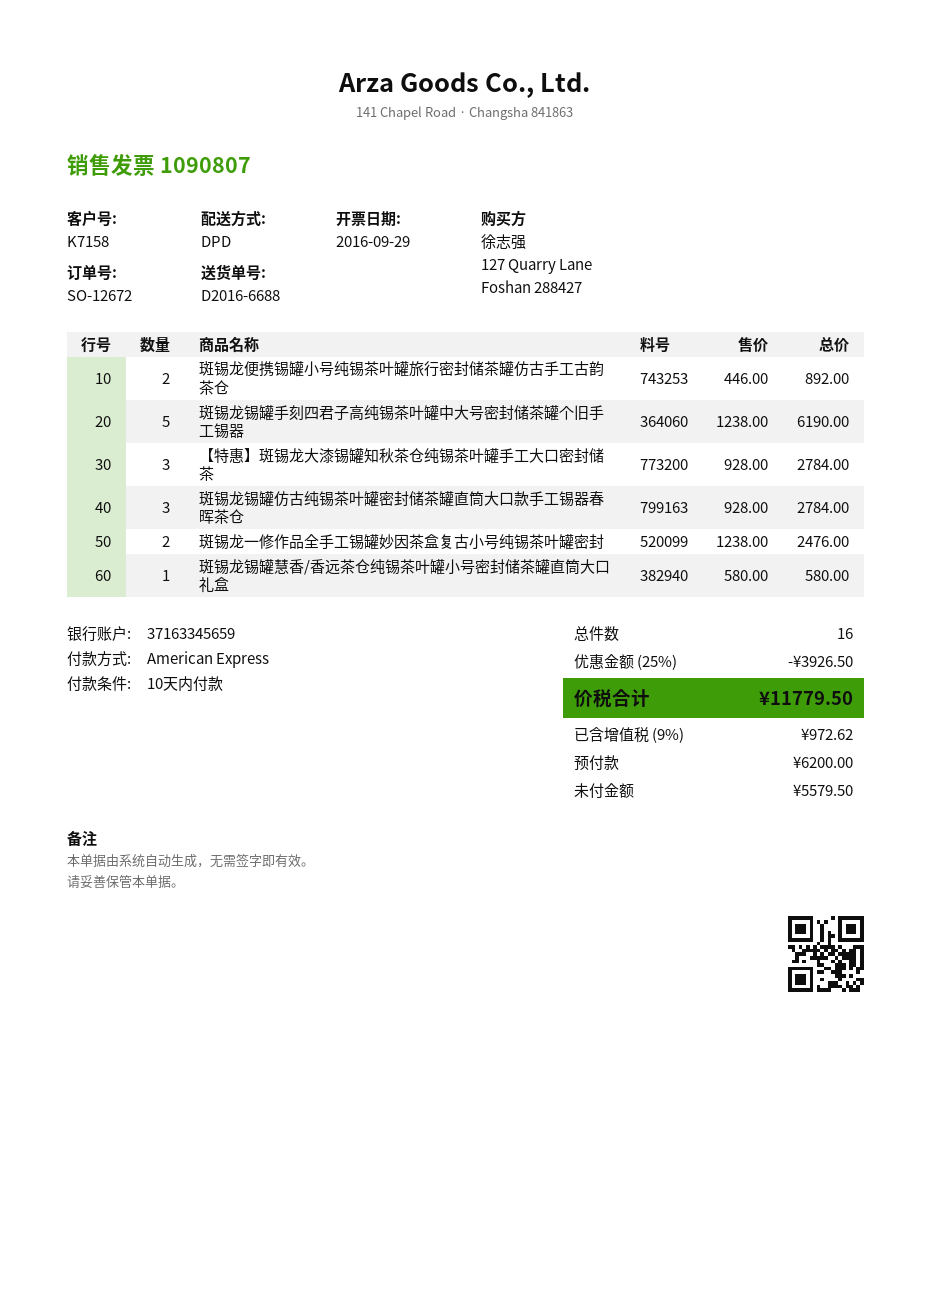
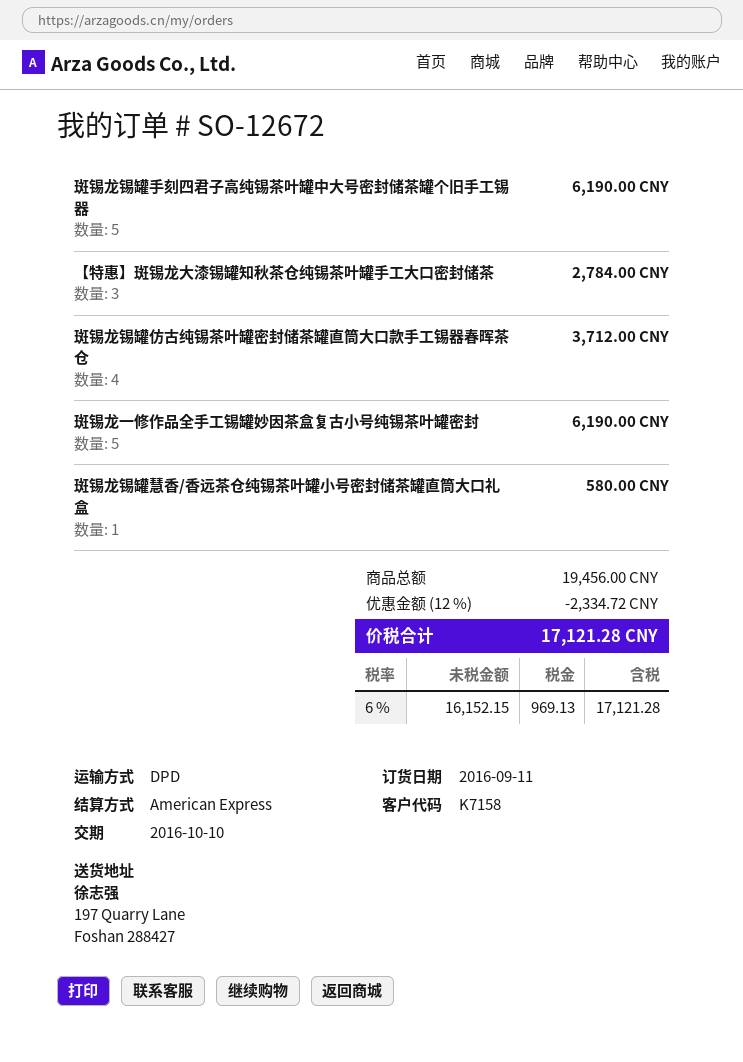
斑锡龙便携锡罐小号纯锡茶叶罐旅行密封储茶罐仿古手工古韵茶仓: 2 for 892.00 -> none
斑锡龙锡罐仿古纯锡茶叶罐密封储茶罐直筒大口款手工锡器春晖茶仓: 3 for 2784.00 -> 4 for 3712.00
斑锡龙一修作品全手工锡罐妙因茶盒复古小号纯锡茶叶罐密封: 2 for 2476.00 -> 5 for 6190.00
discount: 25% = 3926.50 -> 12% = 2334.72
tax: 9% = 972.62 -> 6% = 969.13
total: 11779.50 -> 17121.28

